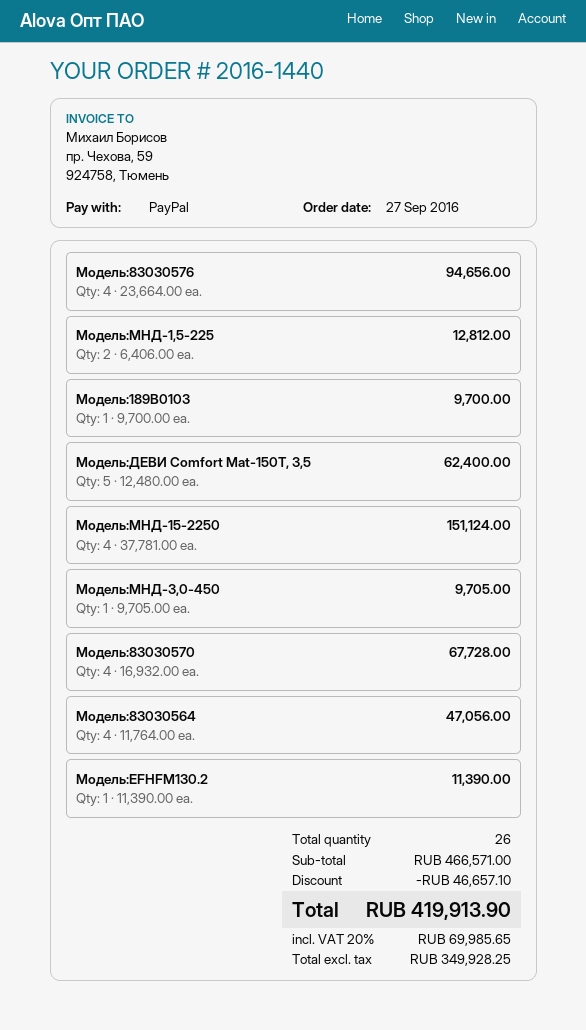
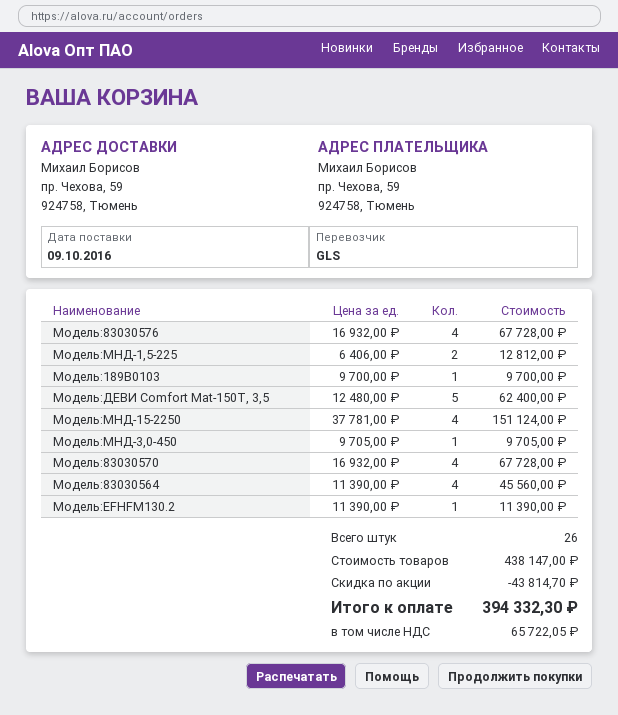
Модель:83030576: 4 x 23664.00 = 94656.00 -> 4 x 16932.00 = 67728.00
Модель:83030564: 4 x 11764.00 = 47056.00 -> 4 x 11390.00 = 45560.00
subtotal: 466571.00 -> 438147.00
discount: 46657.10 -> 43814.70
tax: 69985.65 -> 65722.05
total: 419913.90 -> 394332.30

